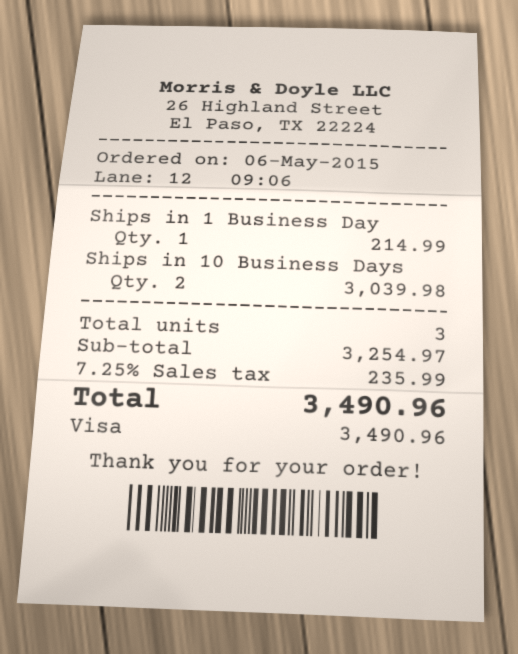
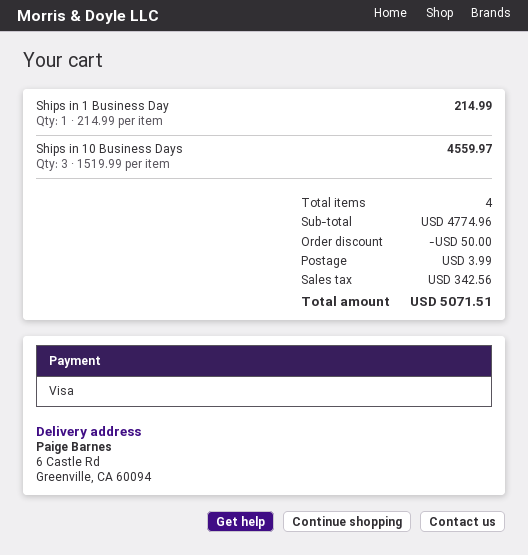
Ships in 10 Business Days: 2 for 3039.98 -> 3 for 4559.97
total quantity: 3 -> 4
subtotal: 3254.97 -> 4774.96
discount: none -> 50.00
shipping: none -> 3.99
tax: 235.99 -> 342.56
total: 3490.96 -> 5071.51

